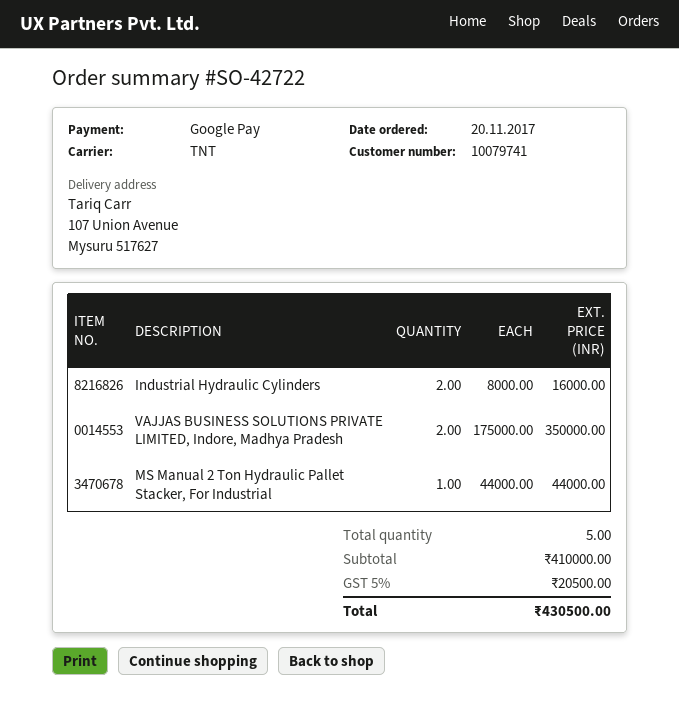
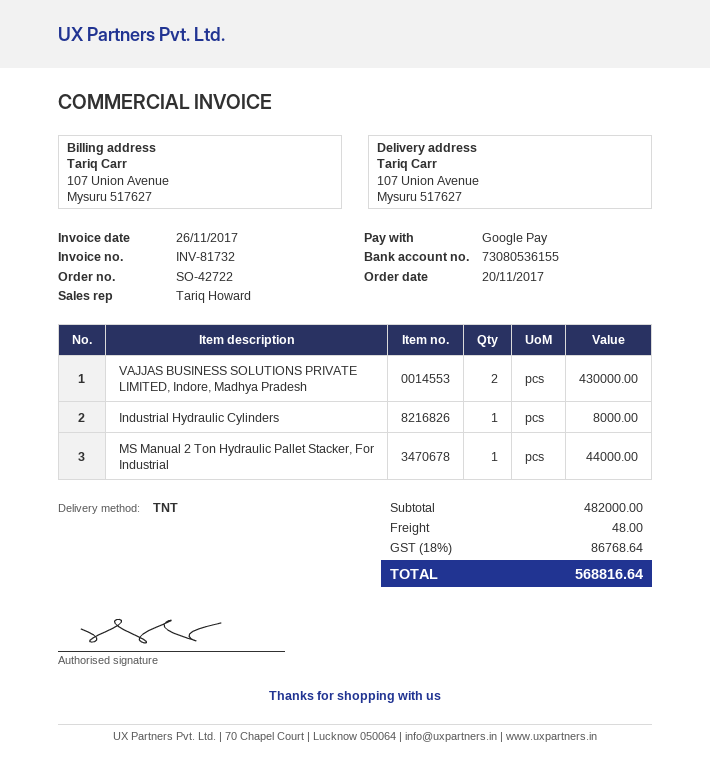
Industrial Hydraulic Cylinders: 2 for 16000.00 -> 1 for 8000.00
VAJJAS BUSINESS SOLUTIONS PRIVATE LIMITED, Indore, Madhya Pradesh: 2 for 350000.00 -> 2 for 430000.00
subtotal: 410000.00 -> 482000.00
shipping: none -> 48.00
tax: 5% = 20500.00 -> 18% = 86768.64
total: 430500.00 -> 568816.64

